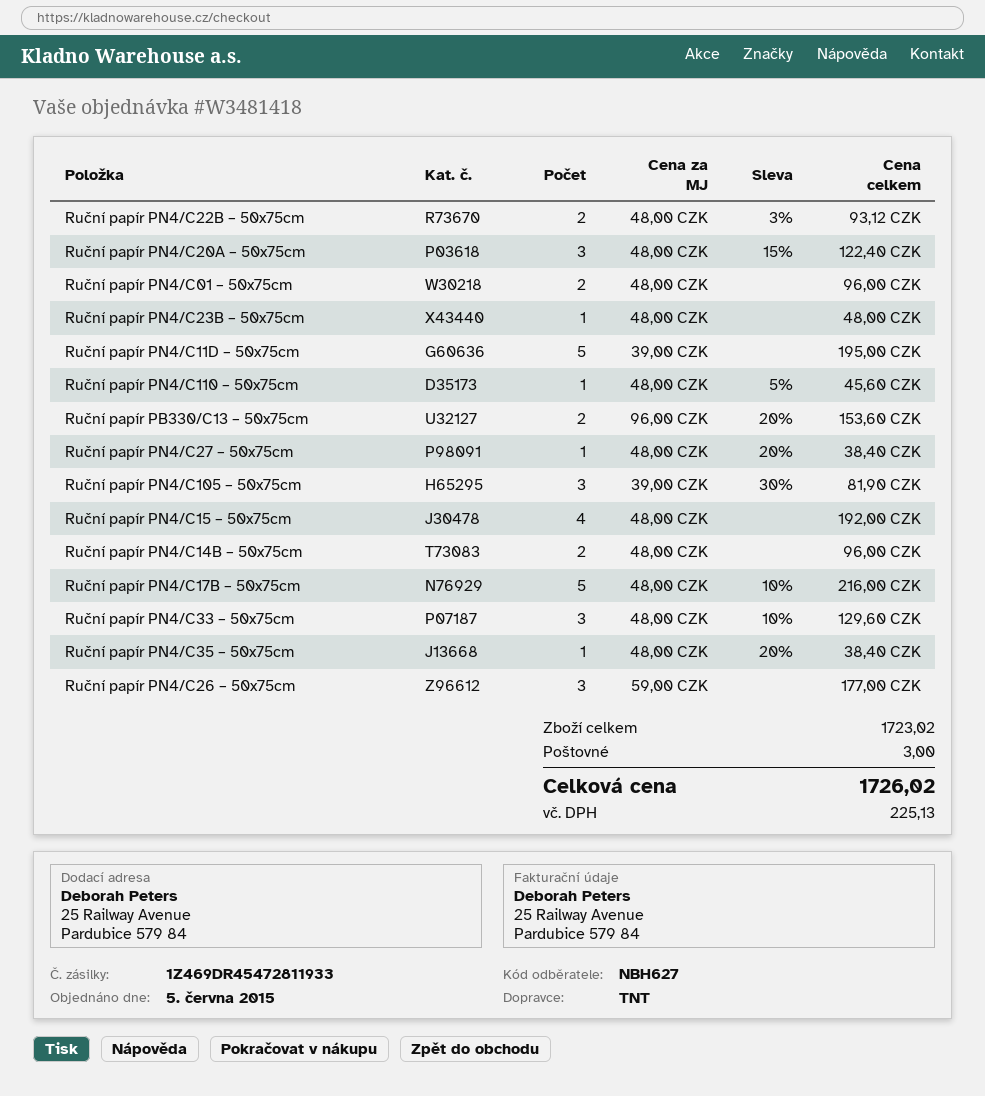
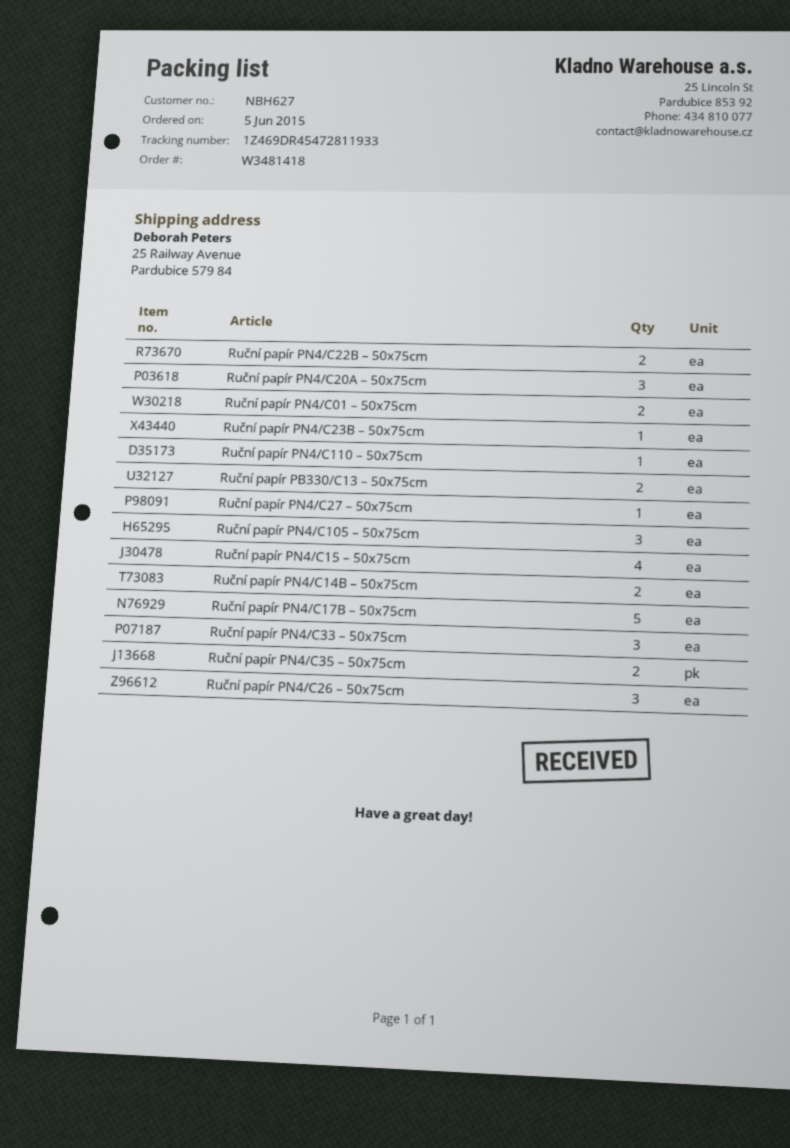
Ruční papír PN4/C11D – 50x75cm: 5 -> none
Ruční papír PN4/C35 – 50x75cm: 1 -> 2

